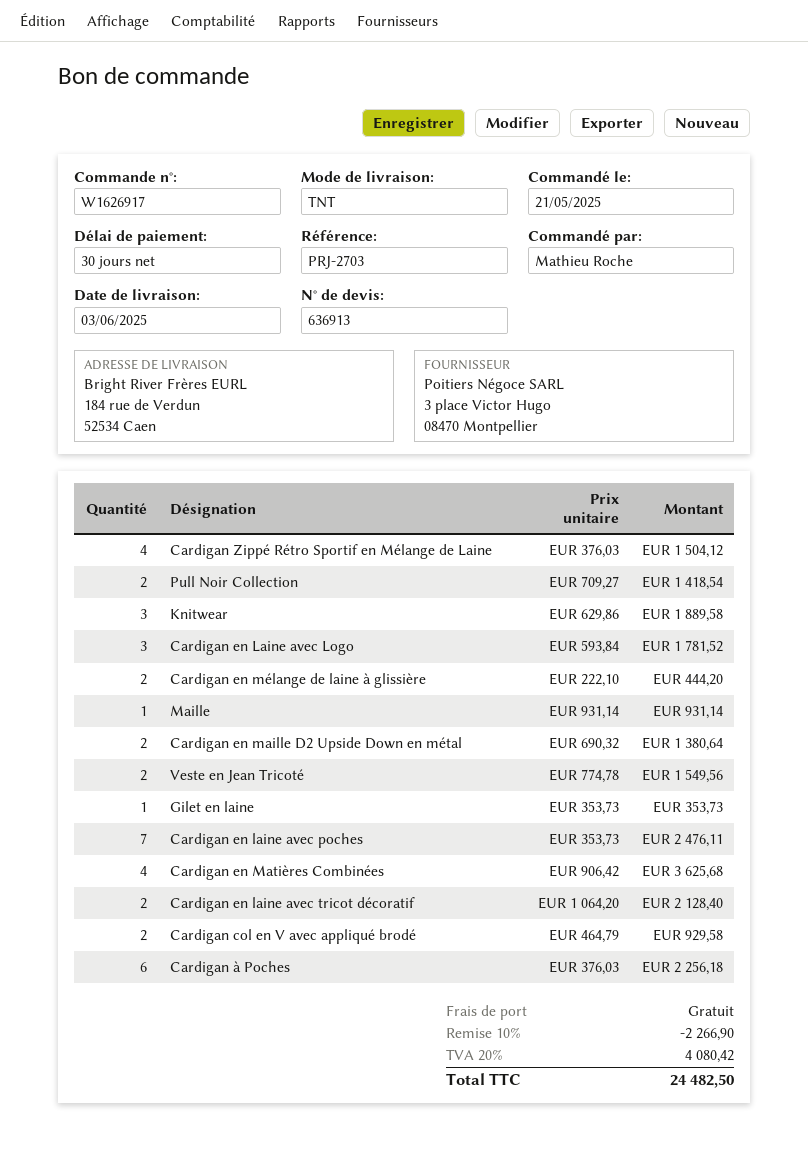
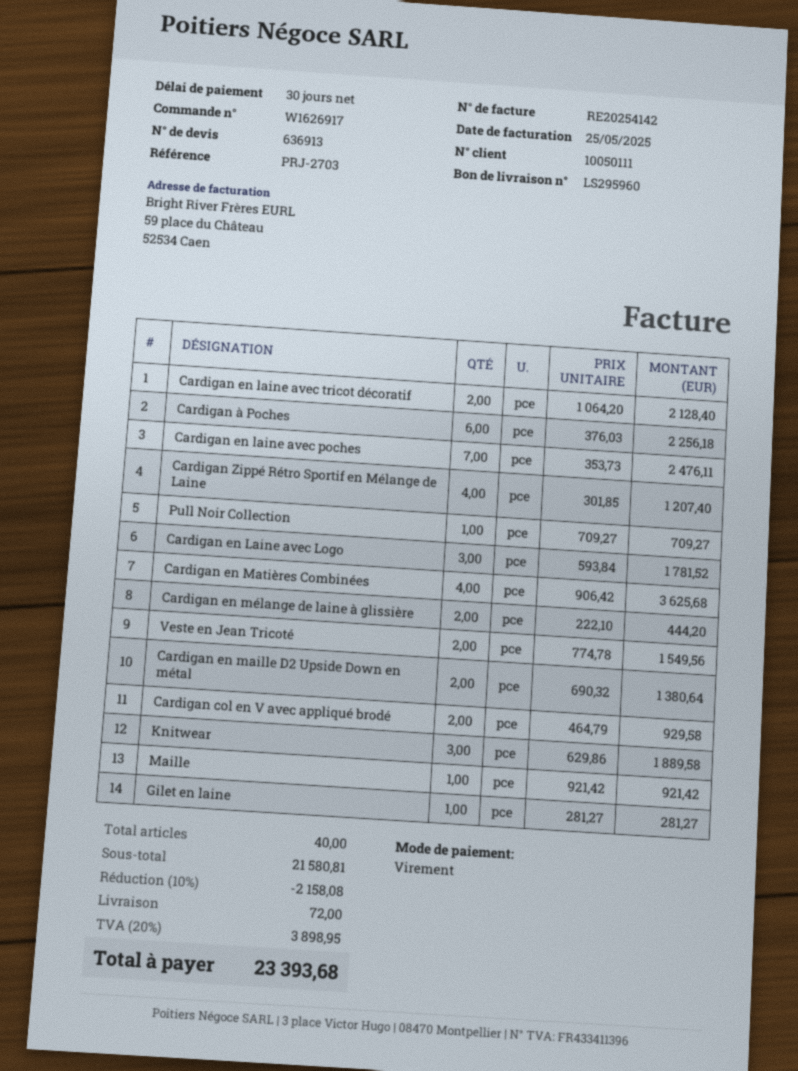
Cardigan Zippé Rétro Sportif en Mélange de Laine: 4 x 376.03 = 1504.12 -> 4 x 301.85 = 1207.40
Pull Noir Collection: 2 x 709.27 = 1418.54 -> 1 x 709.27 = 709.27
Maille: 1 x 931.14 = 931.14 -> 1 x 921.42 = 921.42
Gilet en laine: 1 x 353.73 = 353.73 -> 1 x 281.27 = 281.27
discount: 10% = 2266.90 -> 10% = 2158.08
shipping: 0.00 -> 72.00
tax: 20% = 4080.42 -> 20% = 3898.95
total: 24482.50 -> 23393.68

